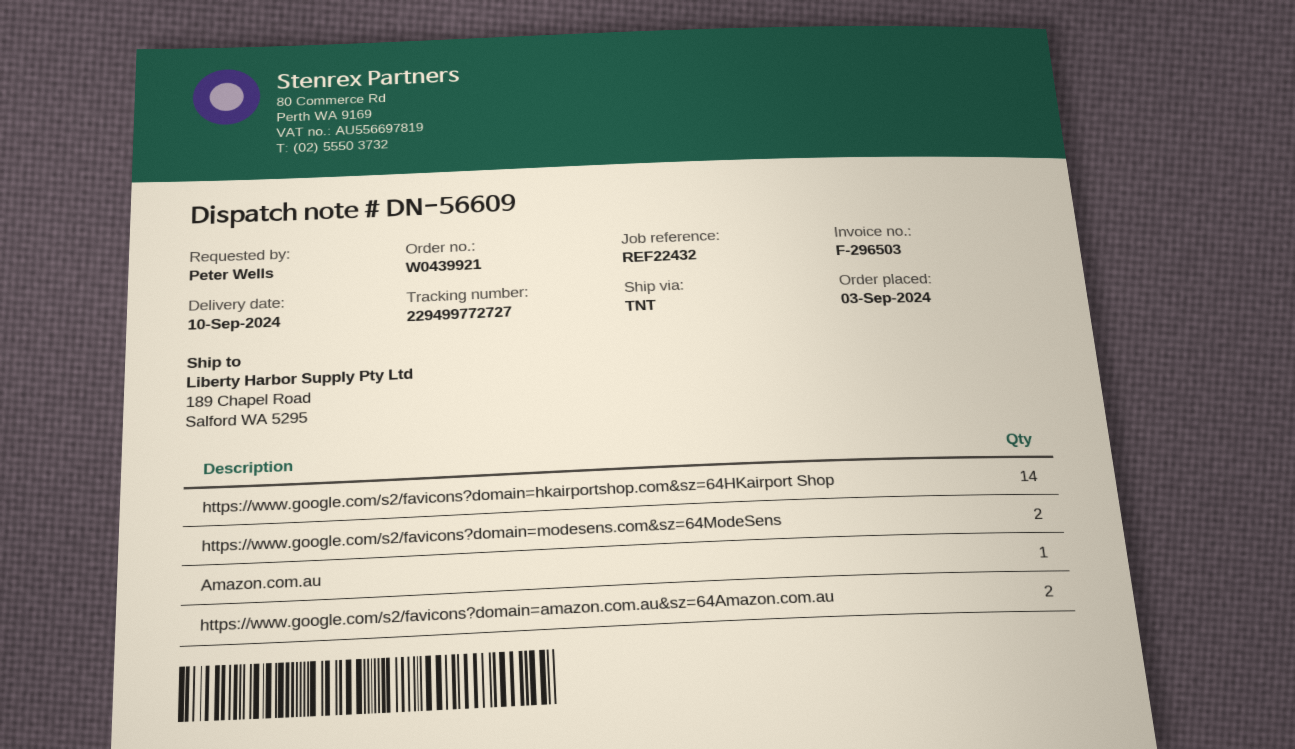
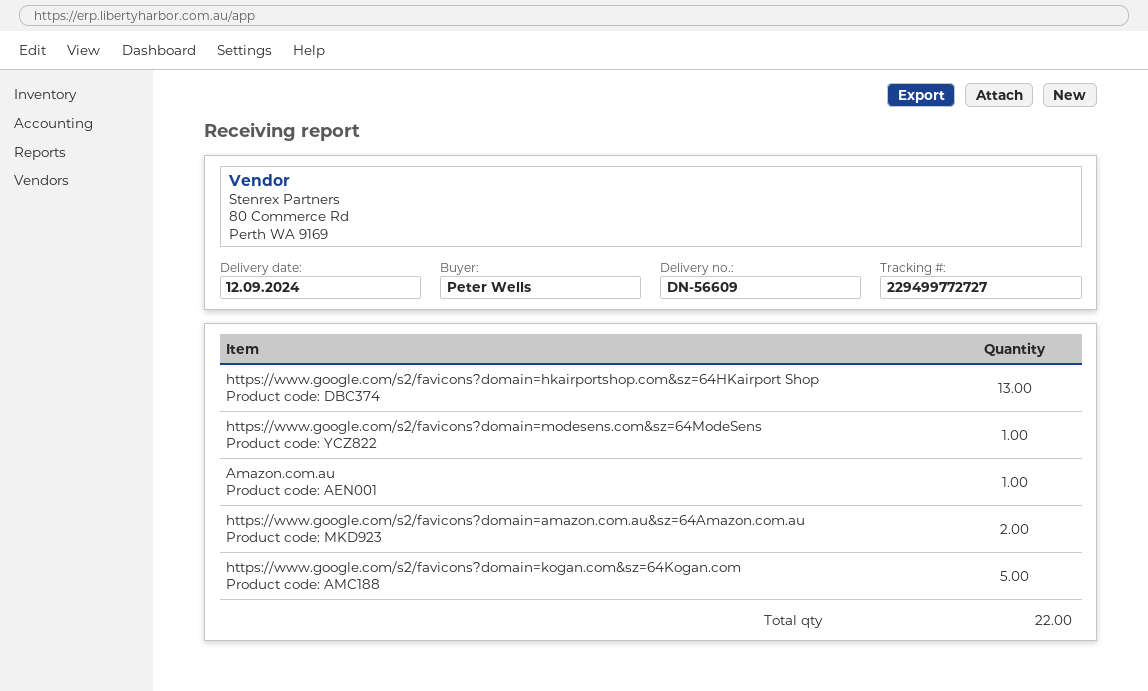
delivery date: 2024-09-10 -> 2024-09-12
https://www.google.com/s2/favicons?domain=hkairportshop.com&sz=64HKairport Shop: 14 -> 13
https://www.google.com/s2/favicons?domain=modesens.com&sz=64ModeSens: 2 -> 1
https://www.google.com/s2/favicons?domain=kogan.com&sz=64Kogan.com: none -> 5

